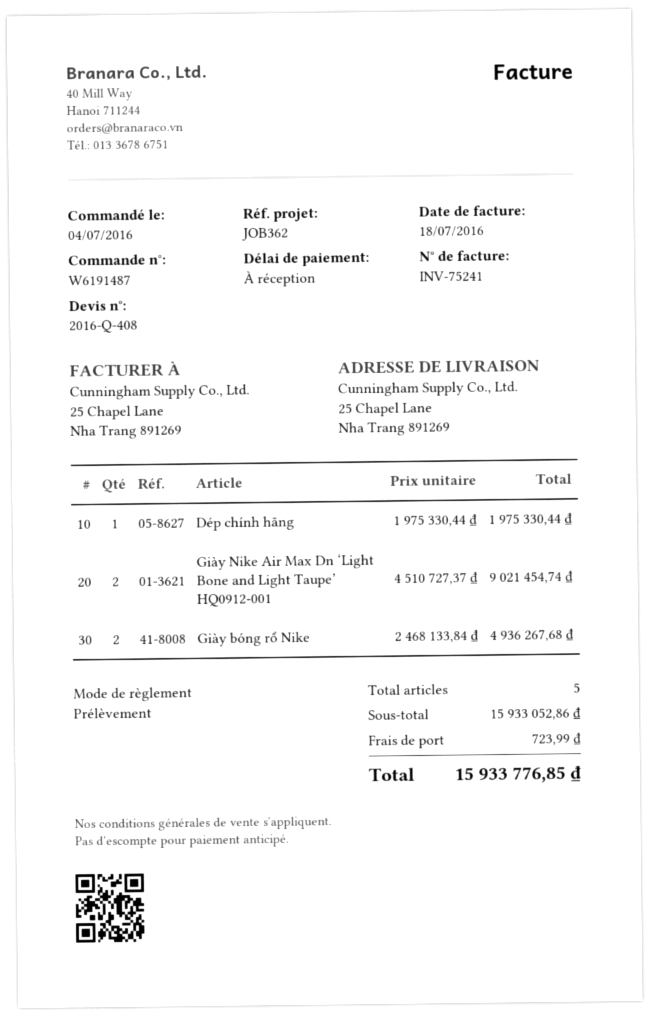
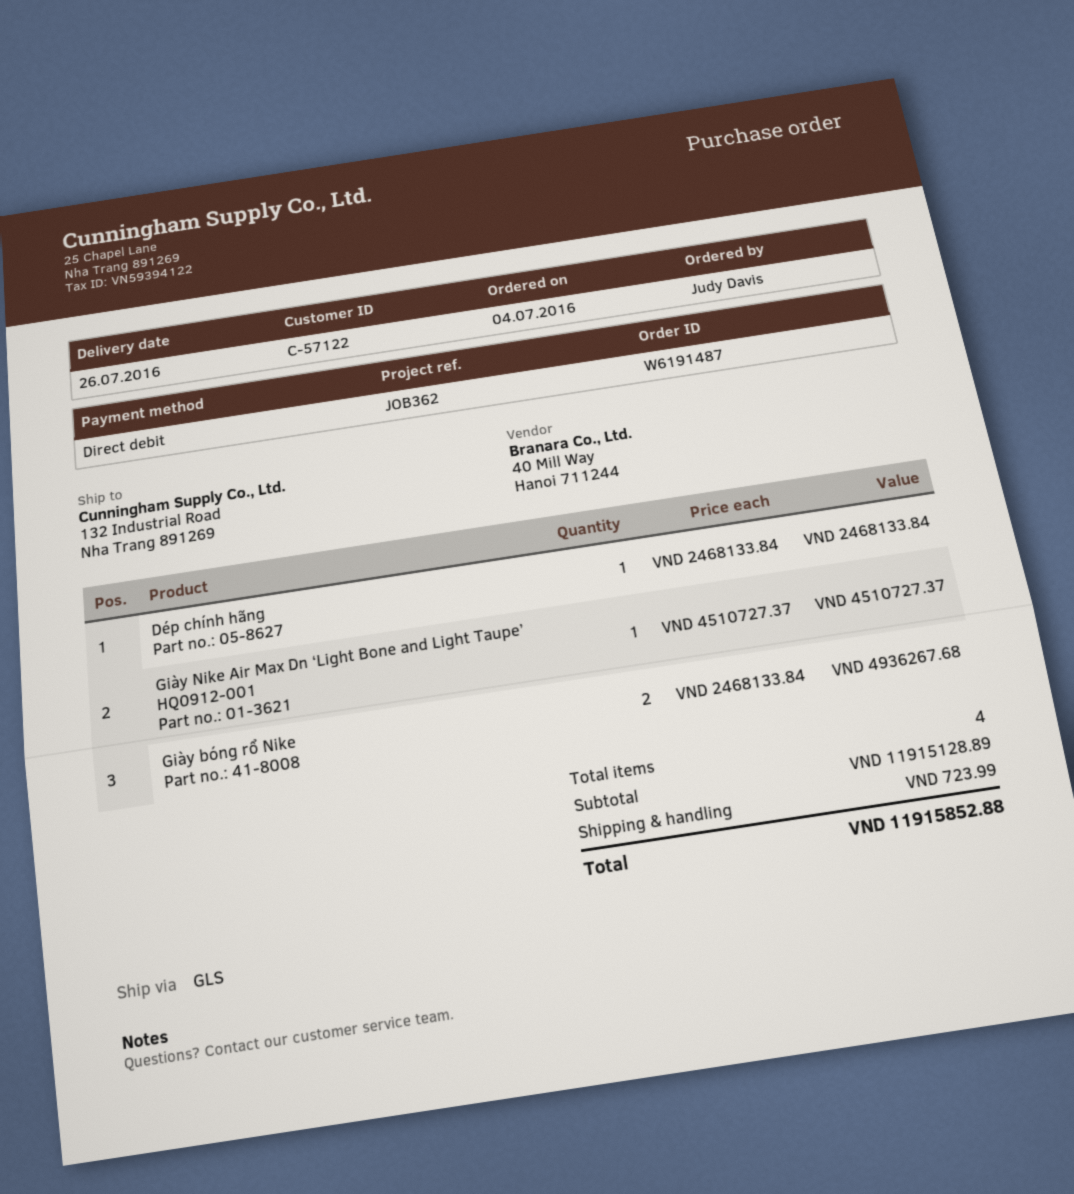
ship to: 25 Chapel Lane, Nha Trang 891269 -> 132 Industrial Road, Nha Trang 891269
Dép chính hãng: 1 x 1975330.44 = 1975330.44 -> 1 x 2468133.84 = 2468133.84
Giày Nike Air Max Dn ‘Light Bone and Light Taupe’ HQ0912-001: 2 x 4510727.37 = 9021454.74 -> 1 x 4510727.37 = 4510727.37
total quantity: 5 -> 4
subtotal: 15933052.86 -> 11915128.89
total: 15933776.85 -> 11915852.88

